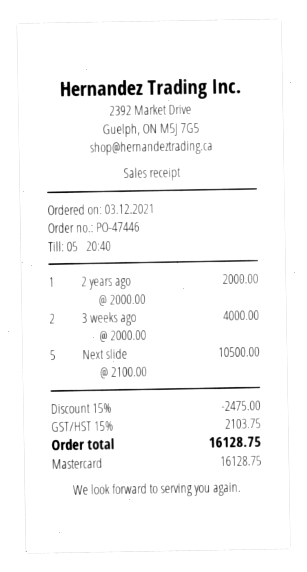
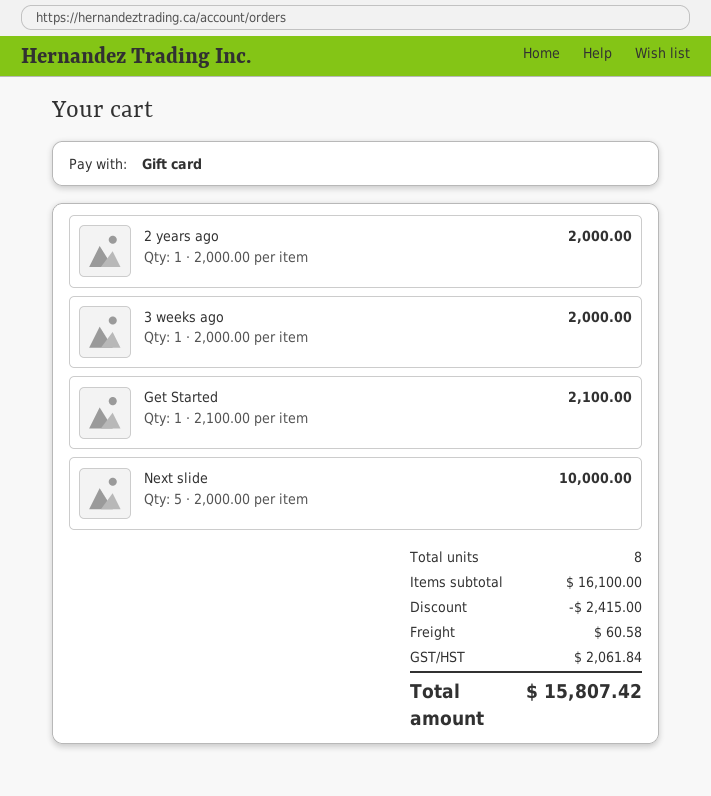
payment method: Mastercard -> gift card
3 weeks ago: 2 x 2000.00 = 4000.00 -> 1 x 2000.00 = 2000.00
Next slide: 5 x 2100.00 = 10500.00 -> 5 x 2000.00 = 10000.00
Get Started: none -> 1 x 2100.00 = 2100.00
discount: 2475.00 -> 2415.00
shipping: none -> 60.58
tax: 2103.75 -> 2061.84
total: 16128.75 -> 15807.42

